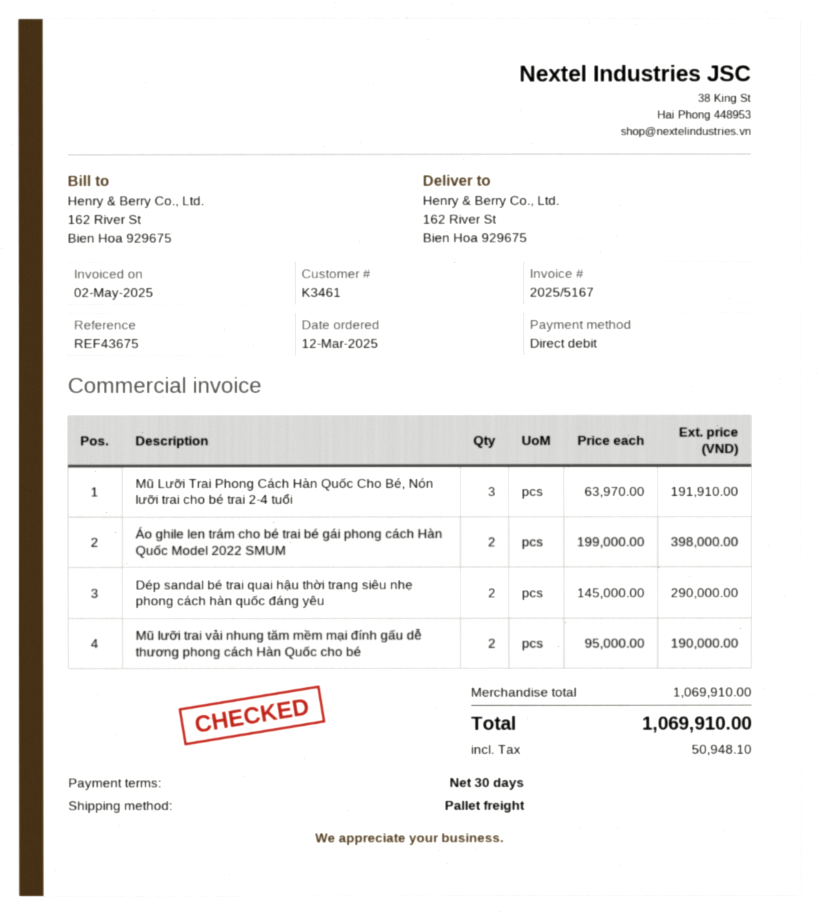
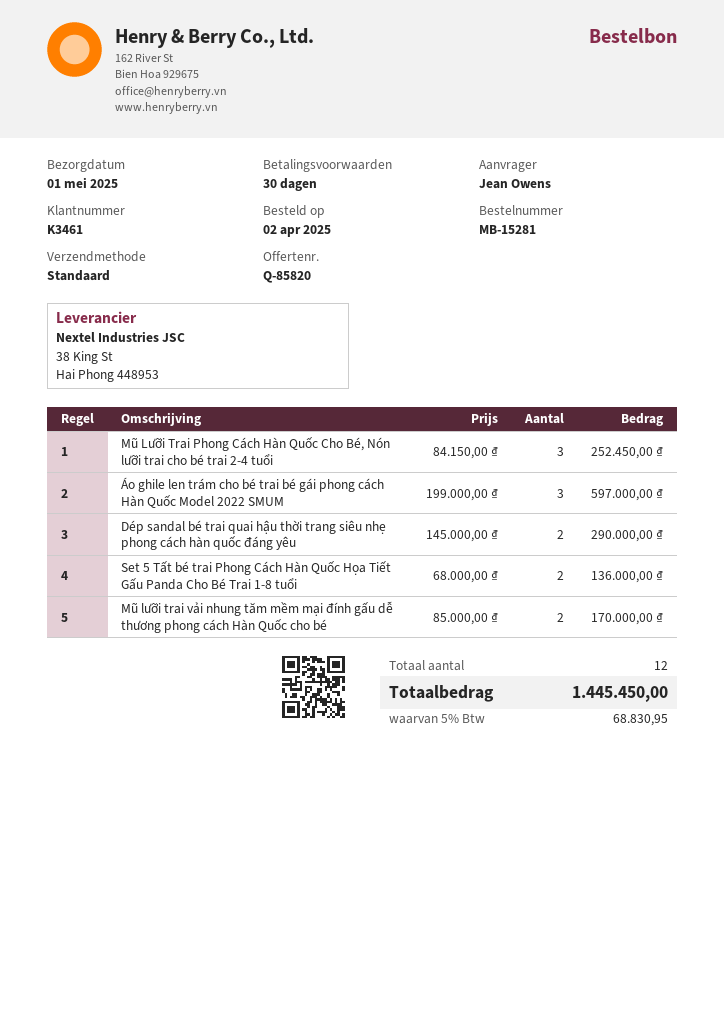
order date: 2025-03-12 -> 2025-04-02
shipping method: pallet freight -> standard
Mũ Lưỡi Trai Phong Cách Hàn Quốc Cho Bé, Nón lưỡi trai cho bé trai 2-4 tuổi: 3 x 63970.00 = 191910.00 -> 3 x 84150.00 = 252450.00
Áo ghile len trám cho bé trai bé gái phong cách Hàn Quốc Model 2022 SMUM: 2 x 199000.00 = 398000.00 -> 3 x 199000.00 = 597000.00
Mũ lưỡi trai vải nhung tăm mềm mại đính gấu dễ thương phong cách Hàn Quốc cho bé: 2 x 95000.00 = 190000.00 -> 2 x 85000.00 = 170000.00
Set 5 Tất bé trai Phong Cách Hàn Quốc Họa Tiết Gấu Panda Cho Bé Trai 1-8 tuổi: none -> 2 x 68000.00 = 136000.00
tax: 50948.10 -> 68830.95
total: 1069910.00 -> 1445450.00

